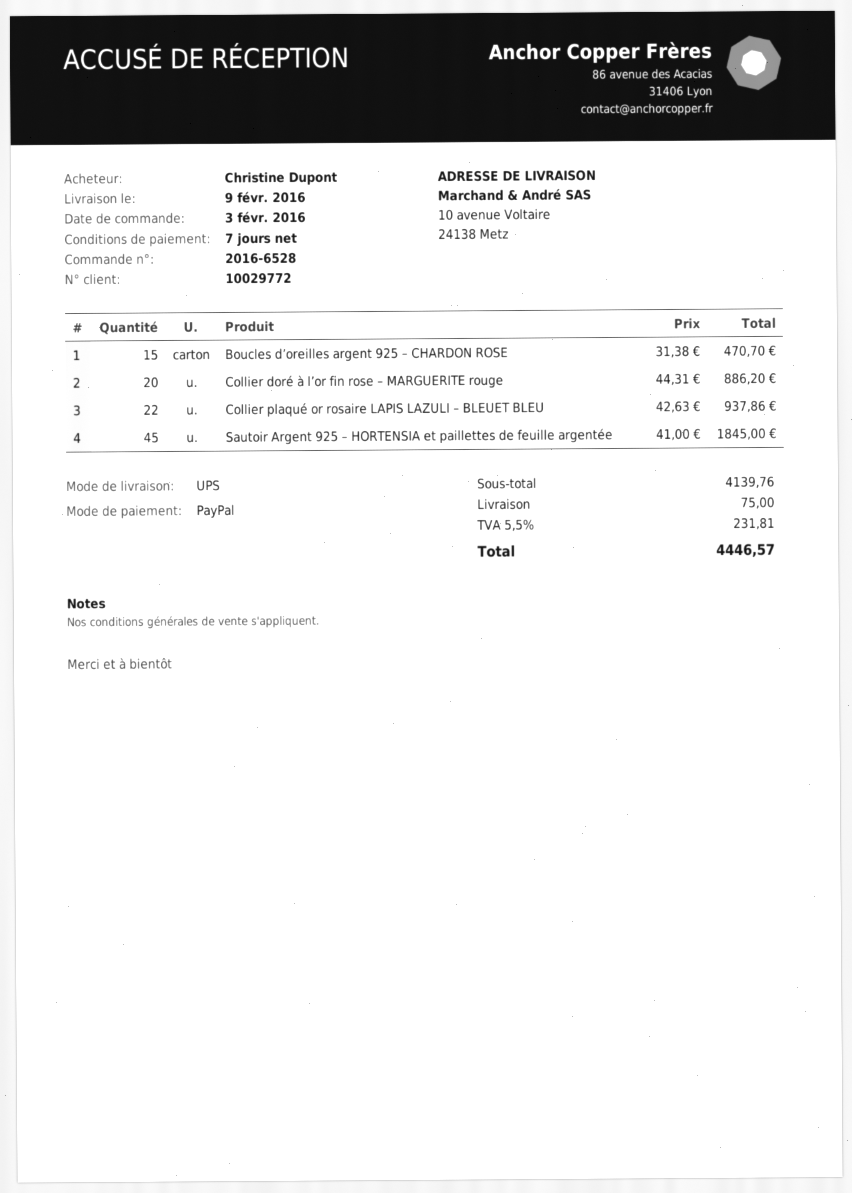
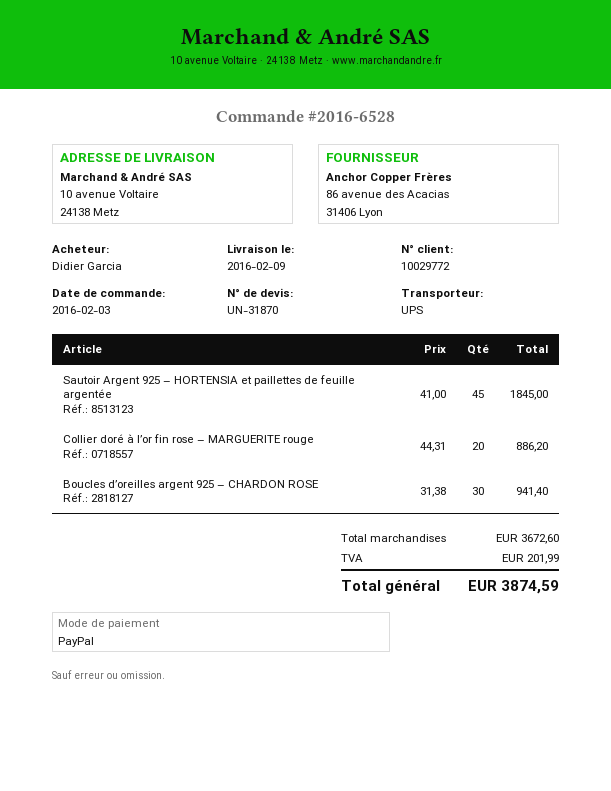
ordered by: Christine Dupont -> Didier Garcia
Boucles d’oreilles argent 925 – CHARDON ROSE: 15 x 31.38 = 470.70 -> 30 x 31.38 = 941.40
Collier plaqué or rosaire LAPIS LAZULI – BLEUET BLEU: 22 x 42.63 = 937.86 -> none
subtotal: 4139.76 -> 3672.60
shipping: 75.00 -> none
tax: 231.81 -> 201.99
total: 4446.57 -> 3874.59

